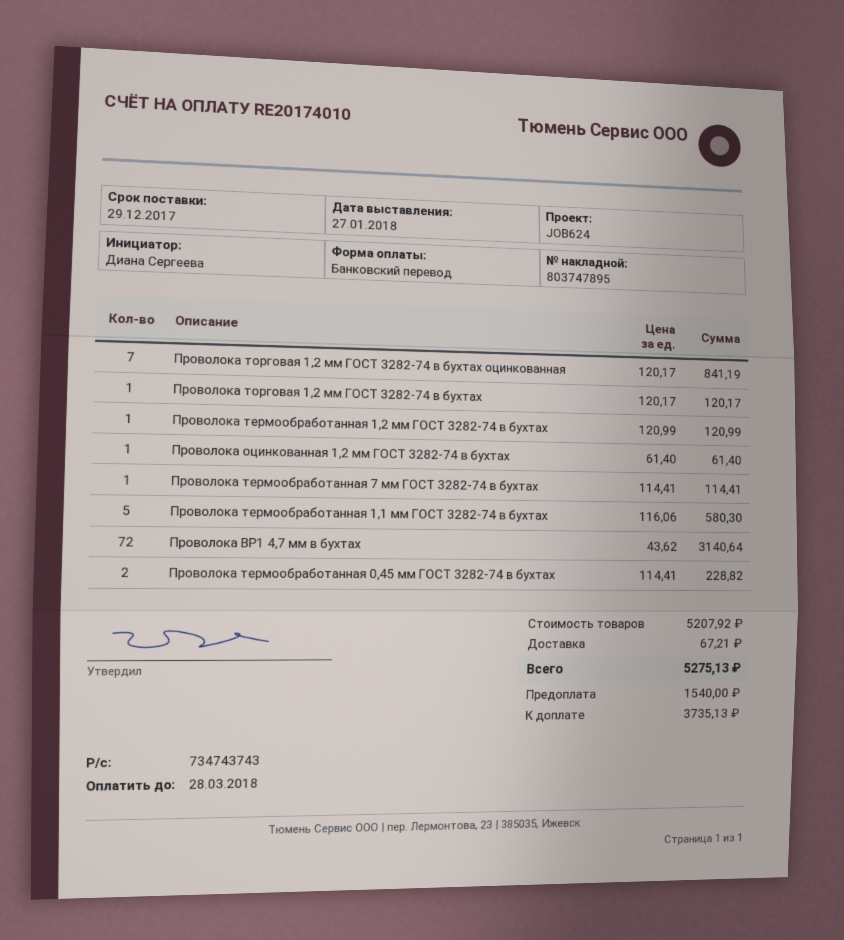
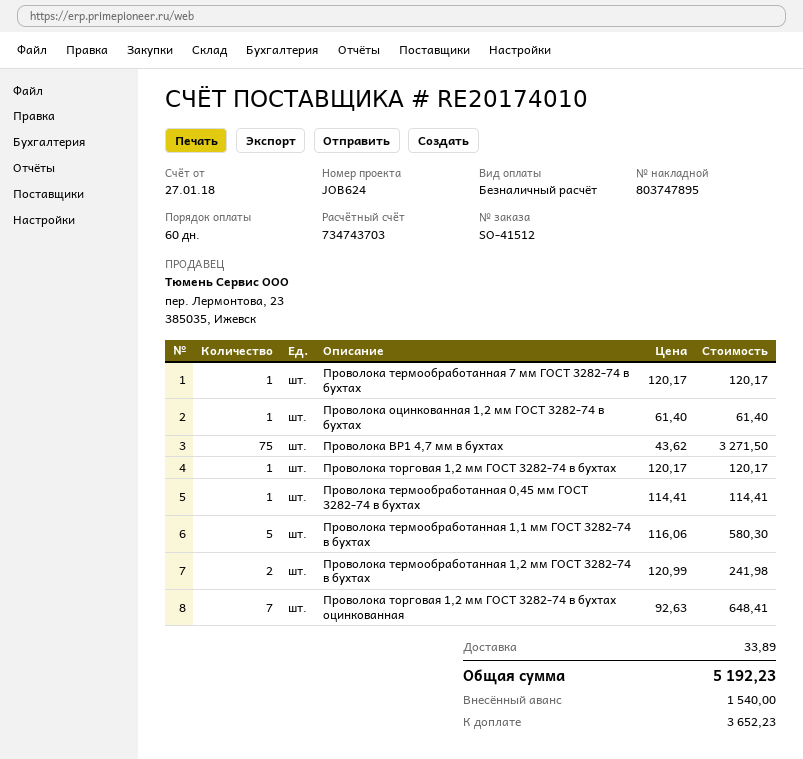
bank account: 734743743 -> 734743703
Проволока торговая 1,2 мм ГОСТ 3282-74 в бухтах оцинкованная: 7 x 120.17 = 841.19 -> 7 x 92.63 = 648.41
Проволока термообработанная 1,2 мм ГОСТ 3282-74 в бухтах: 1 x 120.99 = 120.99 -> 2 x 120.99 = 241.98
Проволока термообработанная 7 мм ГОСТ 3282-74 в бухтах: 1 x 114.41 = 114.41 -> 1 x 120.17 = 120.17
Проволока ВР1 4,7 мм в бухтах: 72 x 43.62 = 3140.64 -> 75 x 43.62 = 3271.50
Проволока термообработанная 0,45 мм ГОСТ 3282-74 в бухтах: 2 x 114.41 = 228.82 -> 1 x 114.41 = 114.41
shipping: 67.21 -> 33.89
total: 5275.13 -> 5192.23
balance: 3735.13 -> 3652.23

